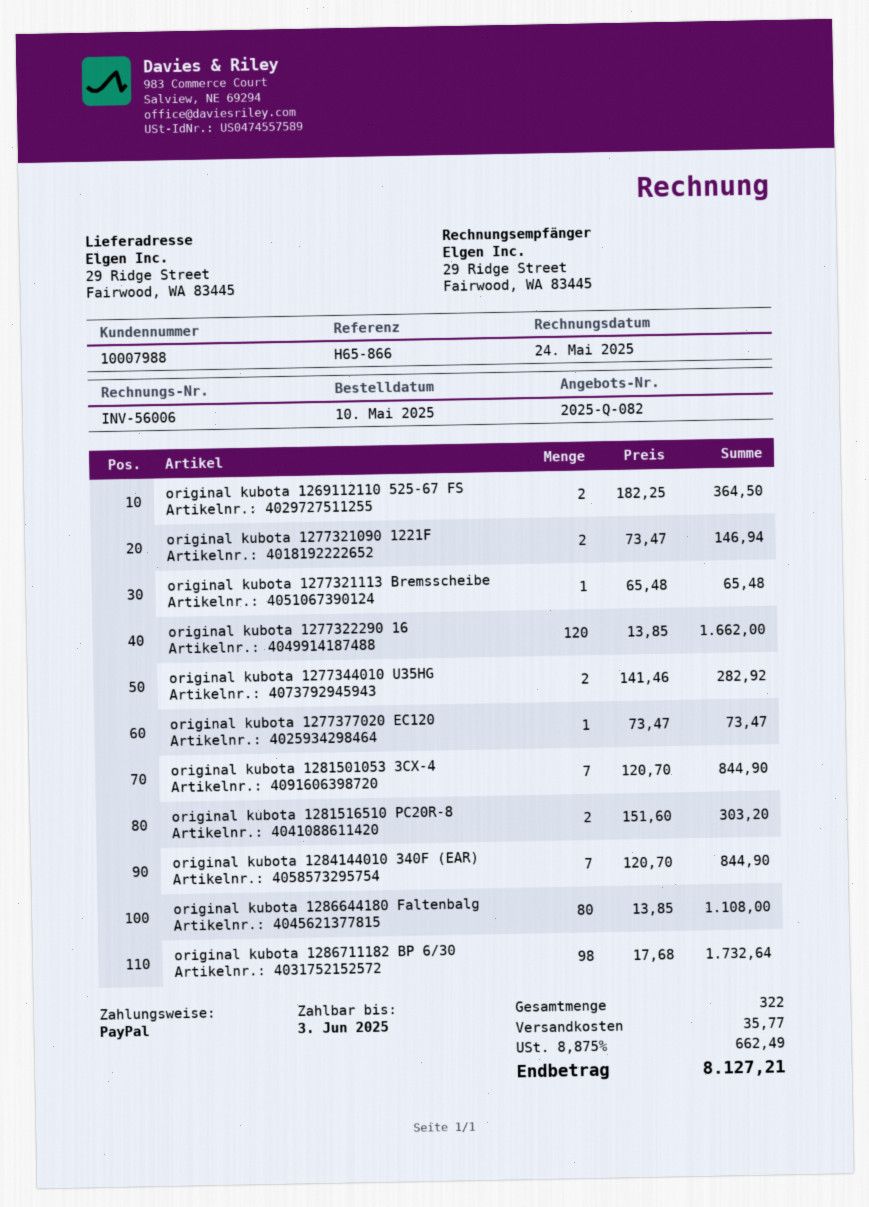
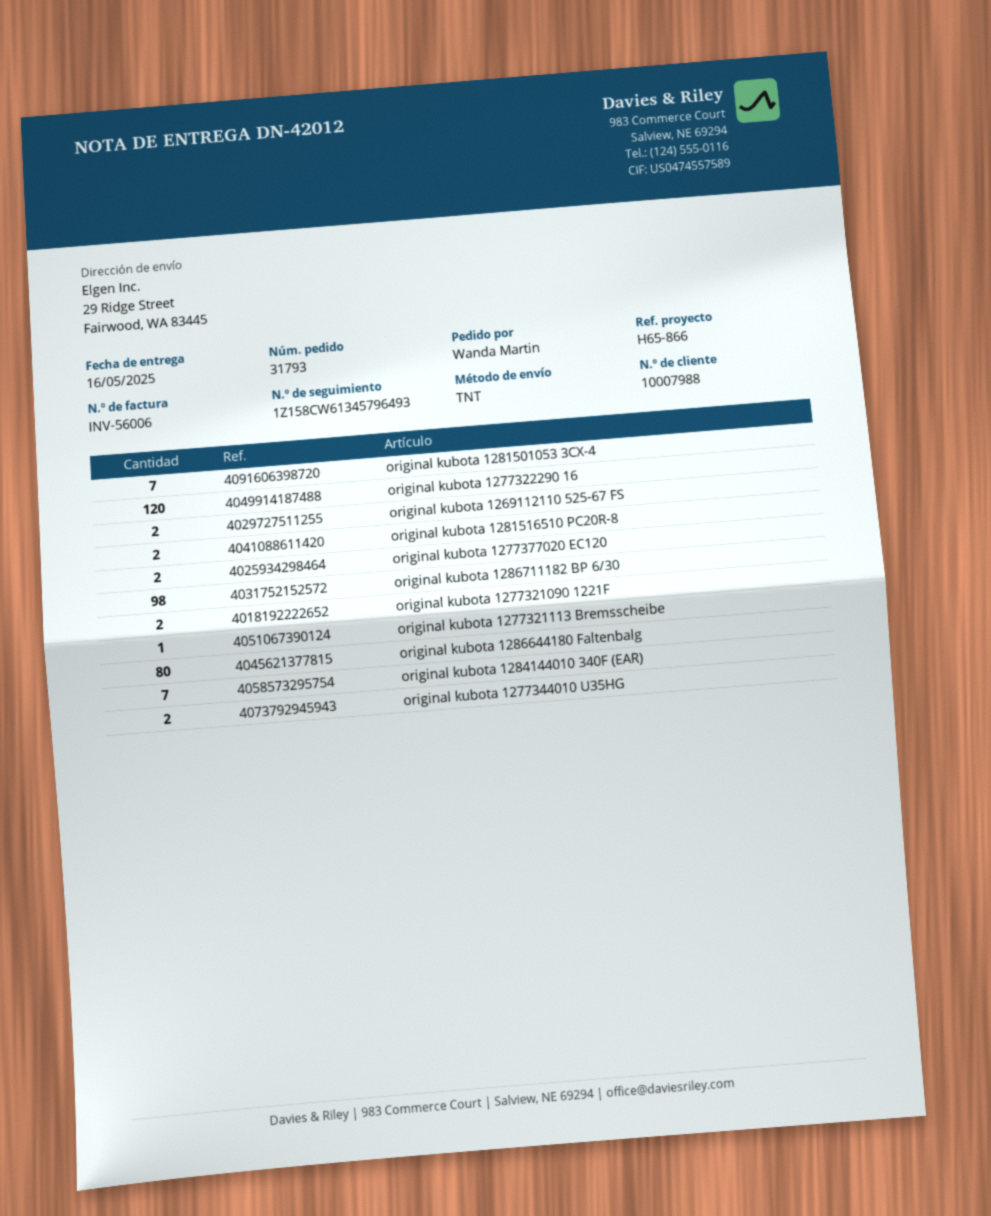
original kubota 1277377020 EC120: 1 -> 2

